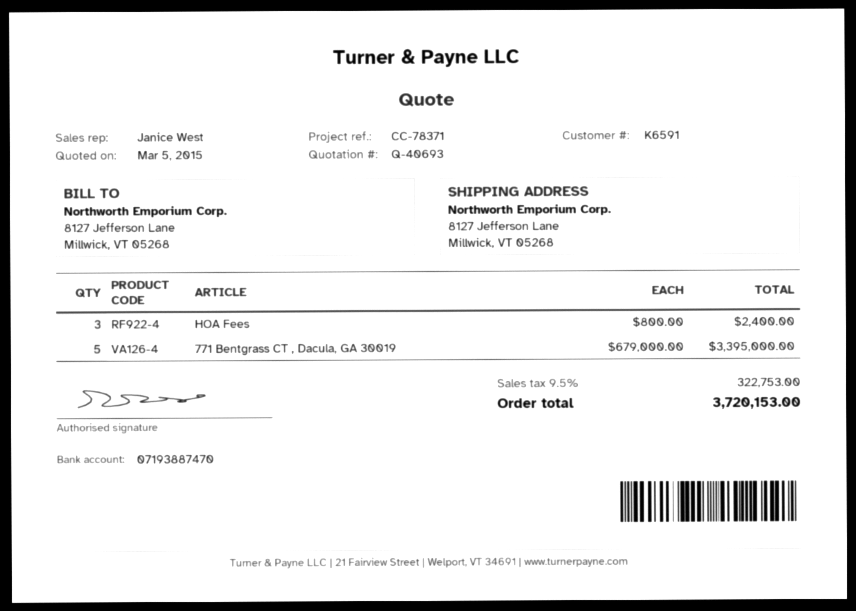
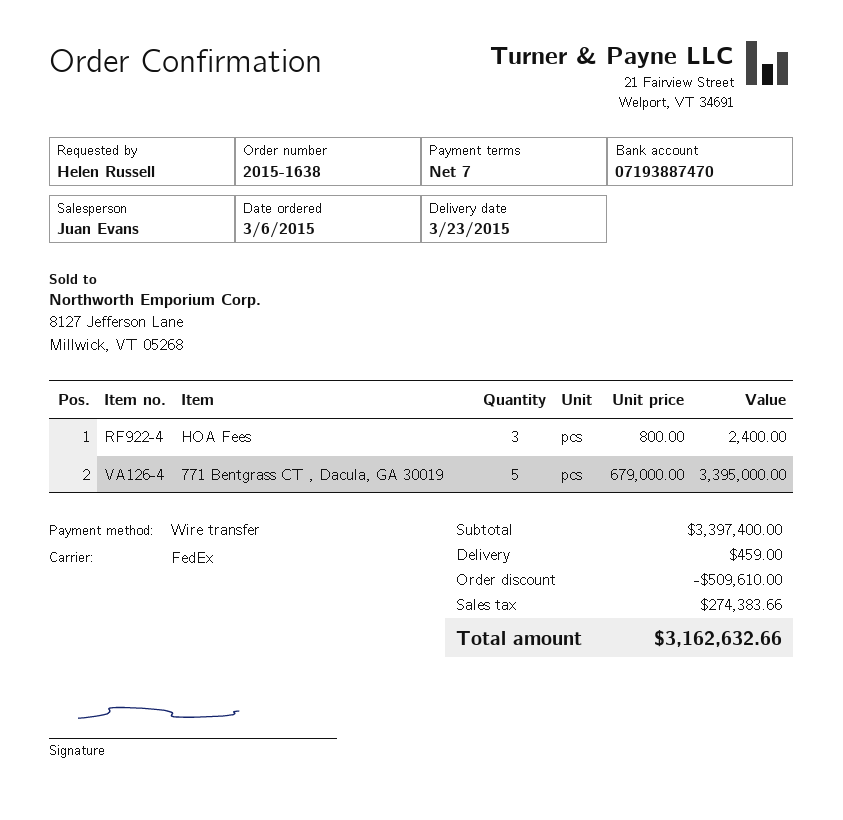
sales rep: Janice West -> Juan Evans
discount: none -> 509610.00
shipping: none -> 459.00
tax: 322753.00 -> 274383.66
total: 3720153.00 -> 3162632.66

